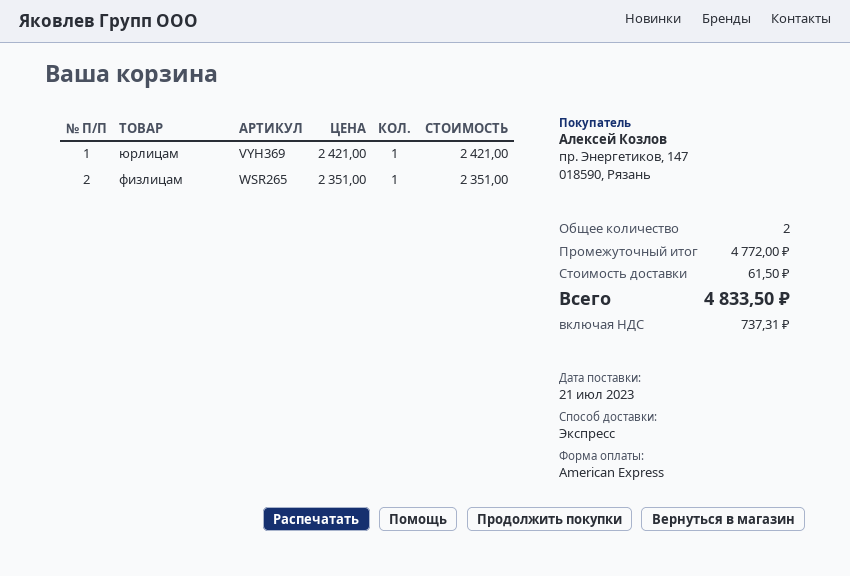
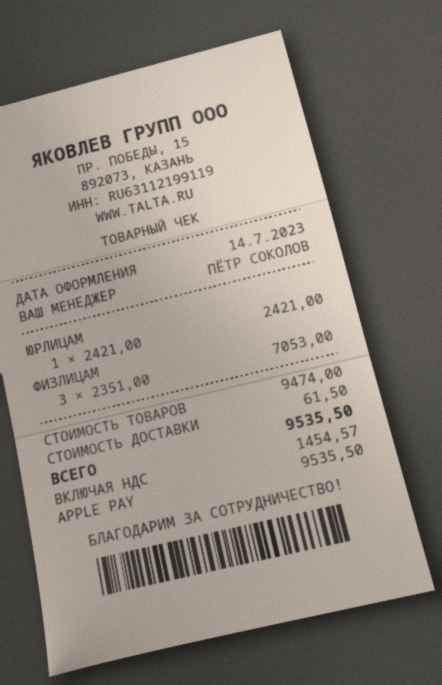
payment method: American Express -> Apple Pay
физлицам: 1 x 2351.00 = 2351.00 -> 3 x 2351.00 = 7053.00
subtotal: 4772.00 -> 9474.00
tax: 737.31 -> 1454.57
total: 4833.50 -> 9535.50

